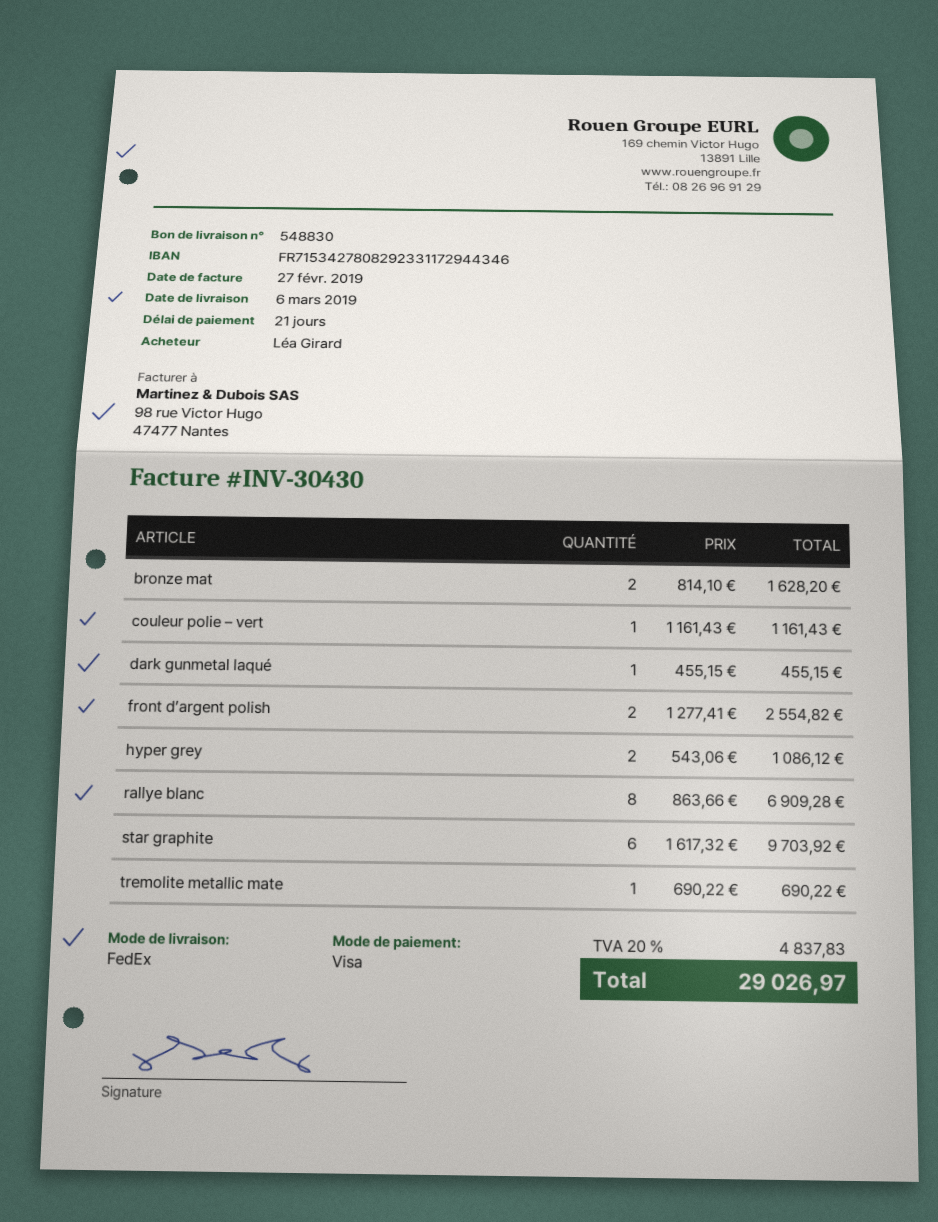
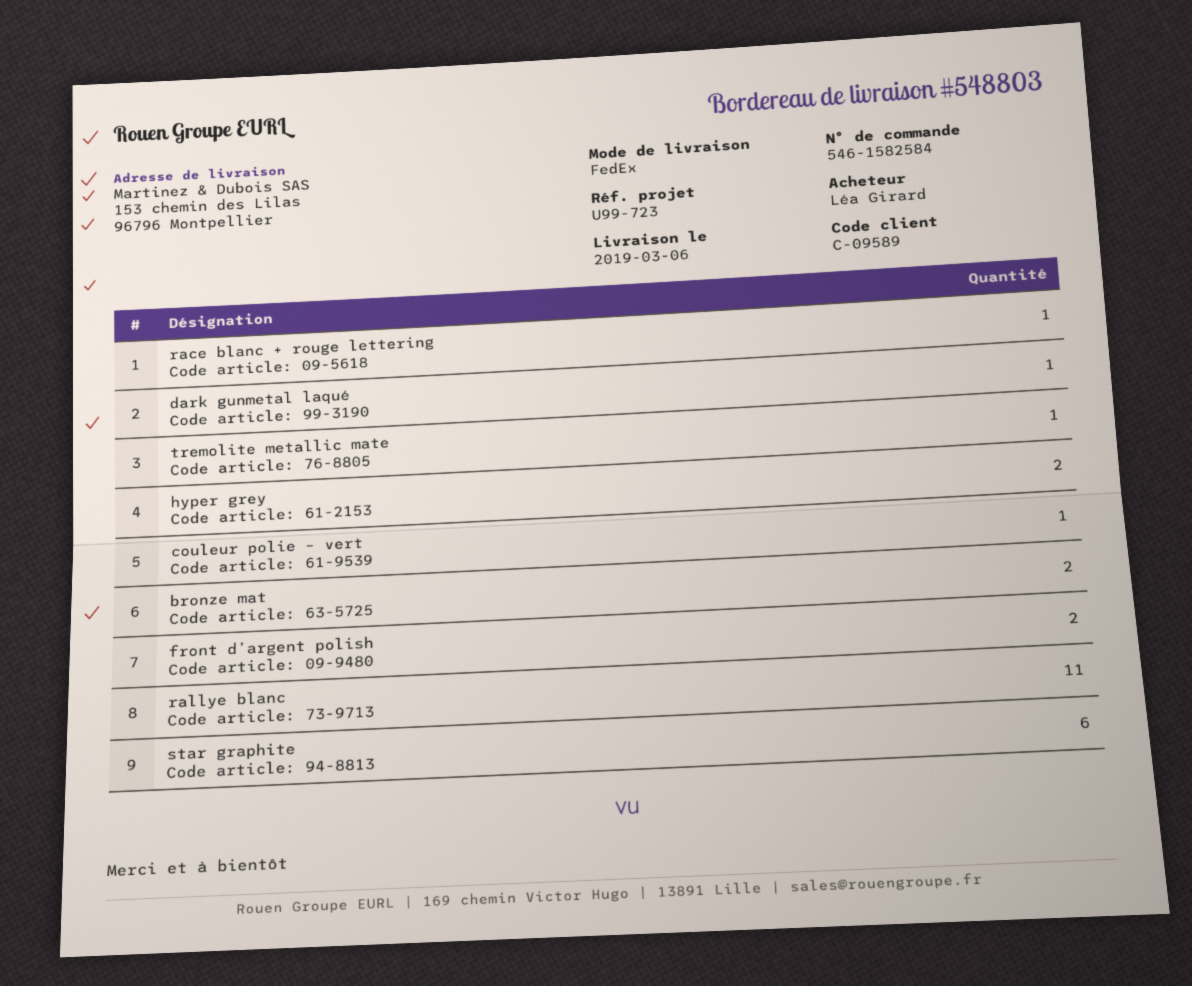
delivery note number: 548830 -> 548803
rallye blanc: 8 -> 11
race blanc + rouge lettering: none -> 1

